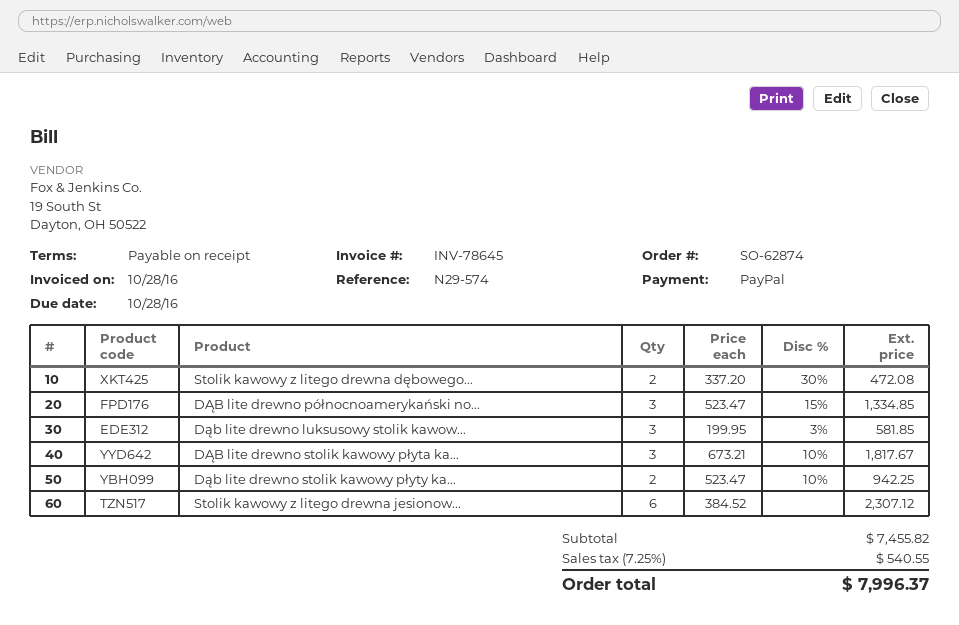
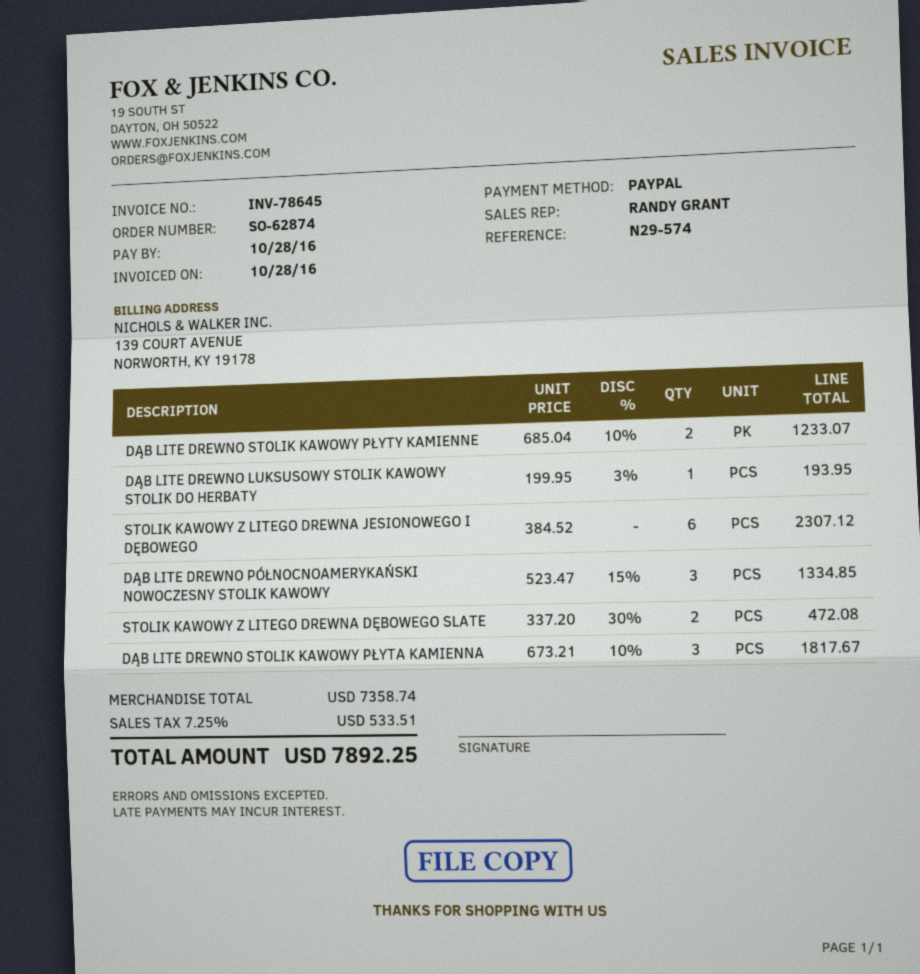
Dąb lite drewno luksusowy stolik kawow...: 3 x 199.95 - 3% = 581.85 -> 1 x 199.95 - 3% = 193.95
Dąb lite drewno stolik kawowy płyty ka...: 2 x 523.47 - 10% = 942.25 -> 2 x 685.04 - 10% = 1233.07
subtotal: 7455.82 -> 7358.74
tax: 7.25% = 540.55 -> 7.25% = 533.51
total: 7996.37 -> 7892.25

